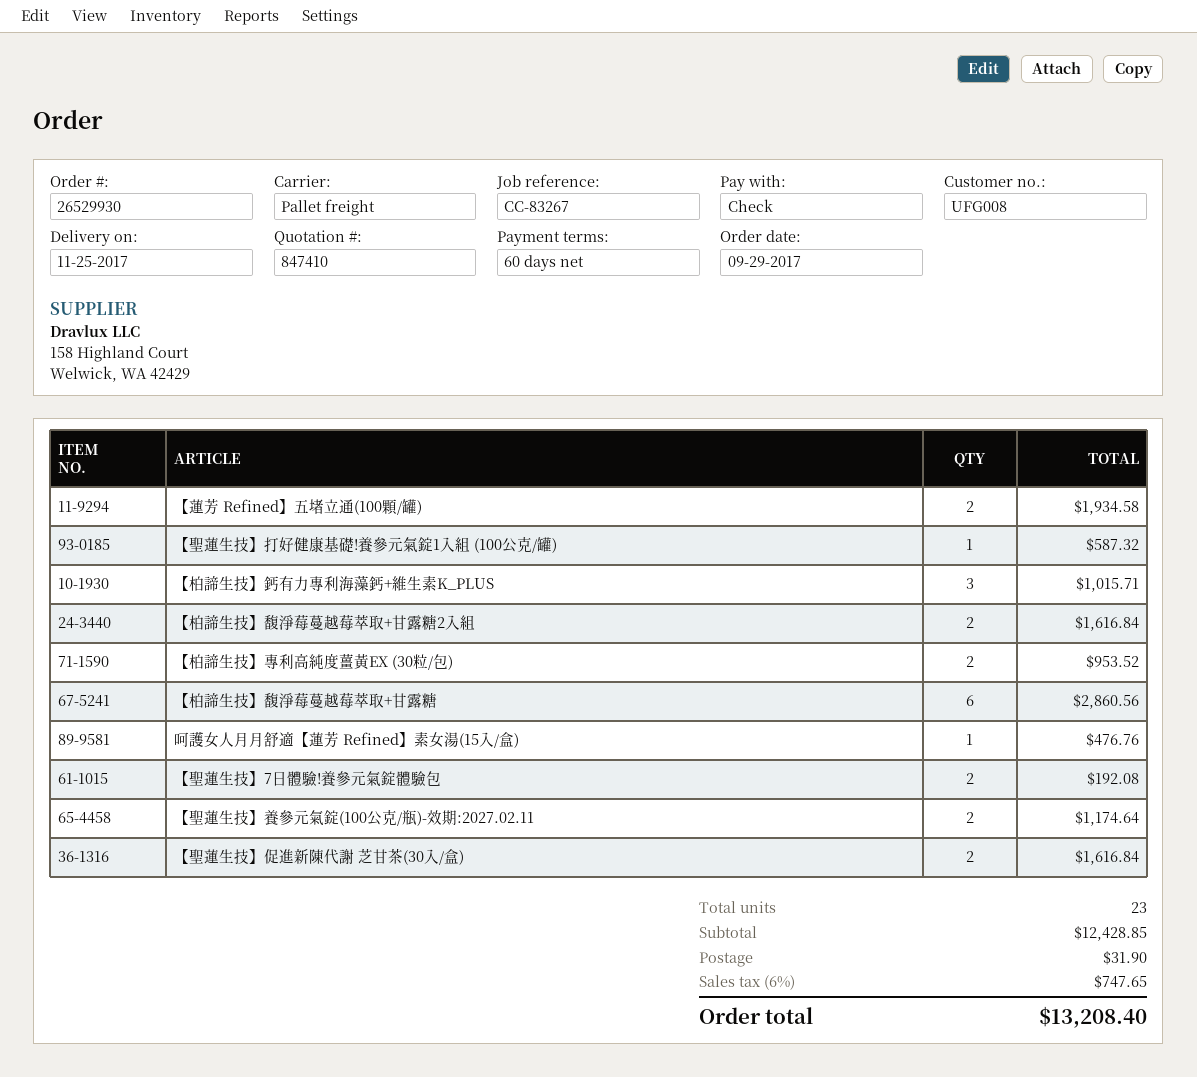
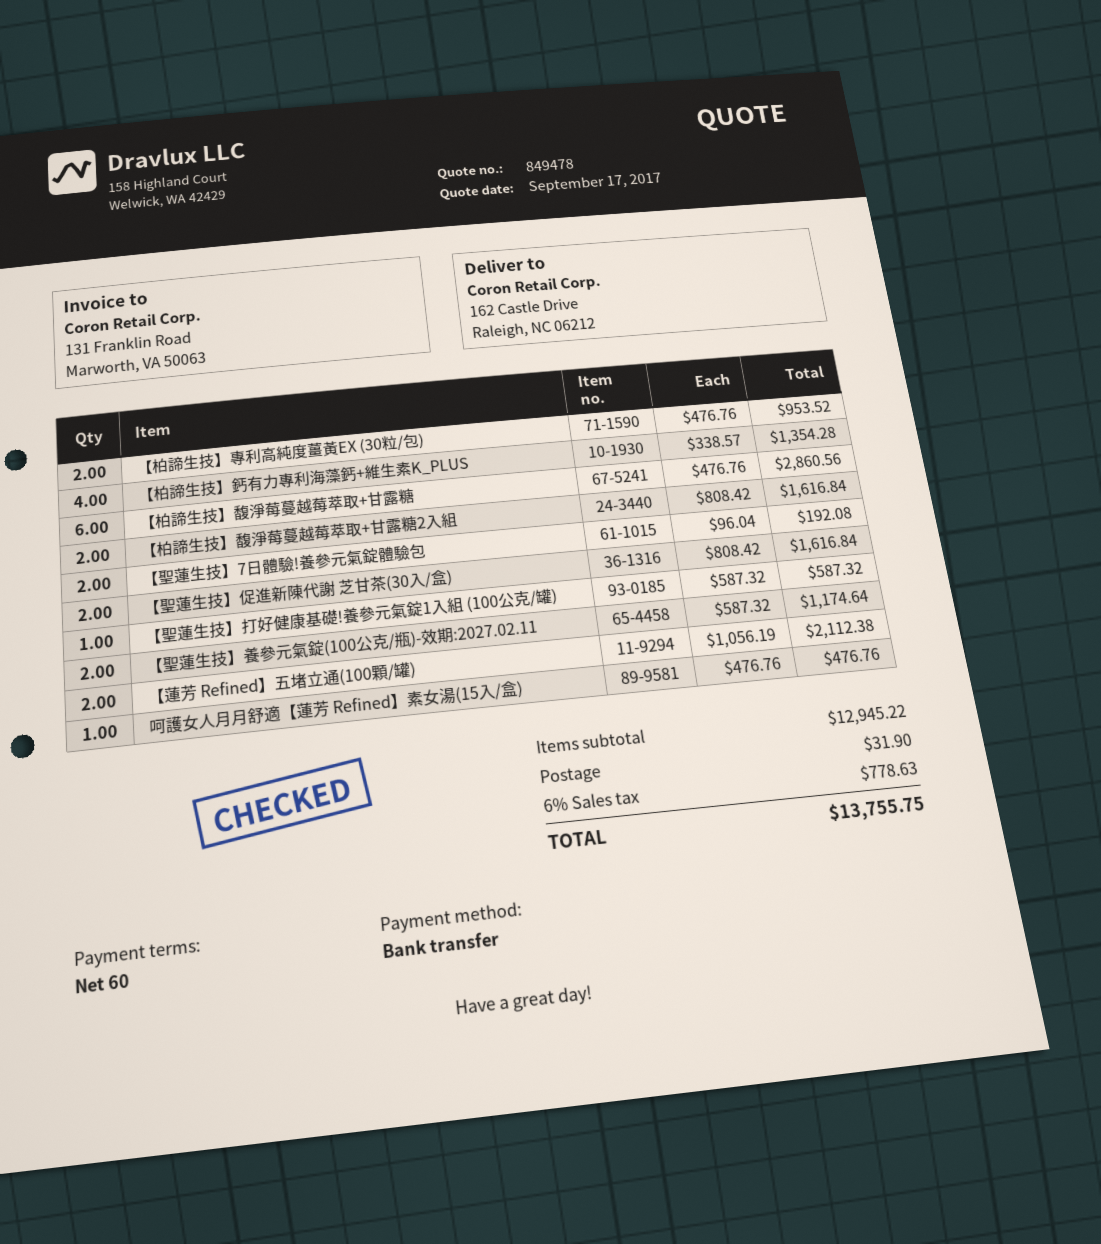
quote number: 847410 -> 849478
payment method: cheque -> bank transfer
【蓮芳 Refined】五堵立通(100顆/罐): 2 for 1934.58 -> 2 for 2112.38
【柏諦生技】鈣有力專利海藻鈣+維生素K_PLUS: 3 for 1015.71 -> 4 for 1354.28
subtotal: 12428.85 -> 12945.22
tax: 6% = 747.65 -> 6% = 778.63
total: 13208.40 -> 13755.75

